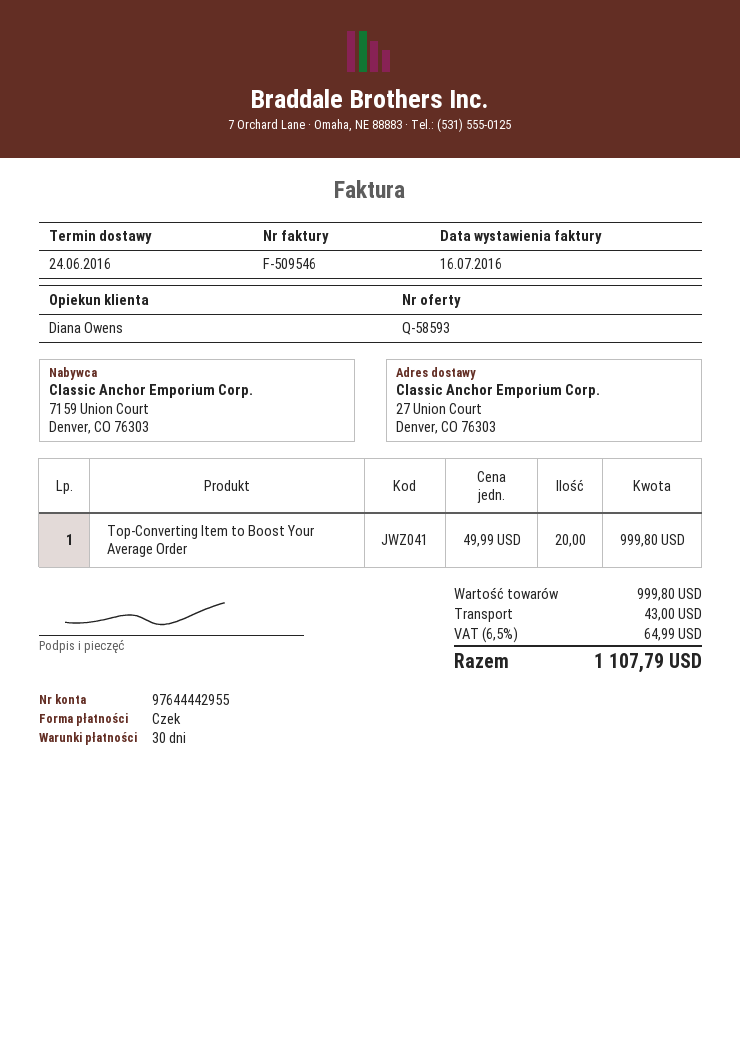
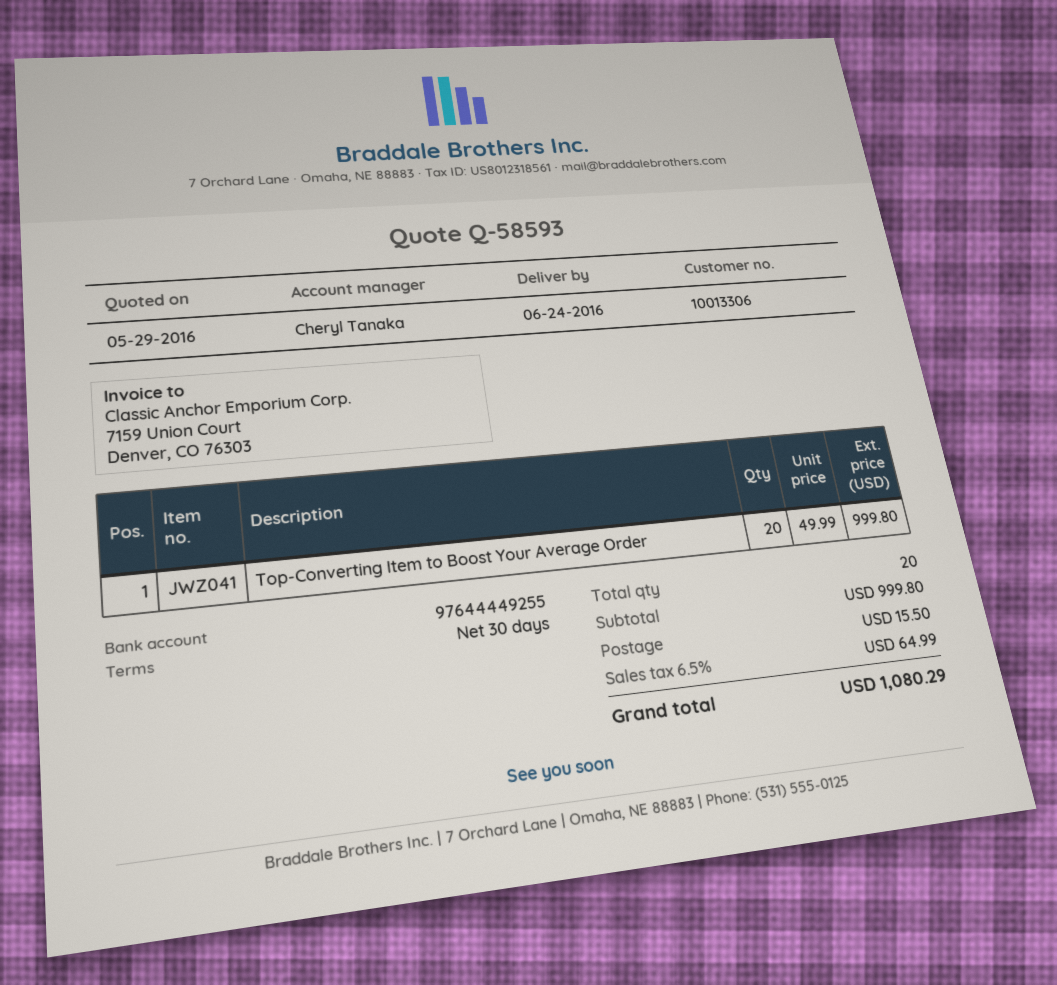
sales rep: Diana Owens -> Cheryl Tanaka
bank account: 97644442955 -> 97644449255
shipping: 43.00 -> 15.50
total: 1107.79 -> 1080.29

